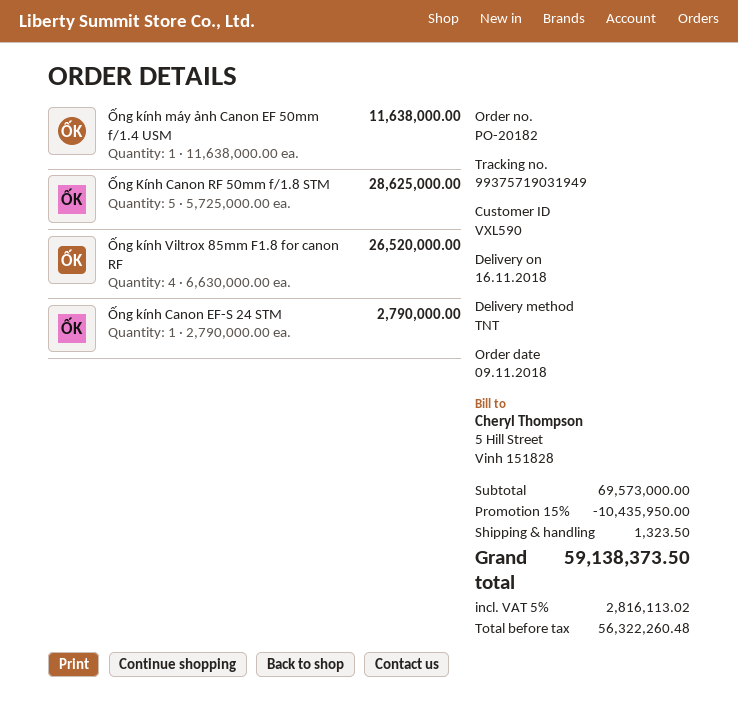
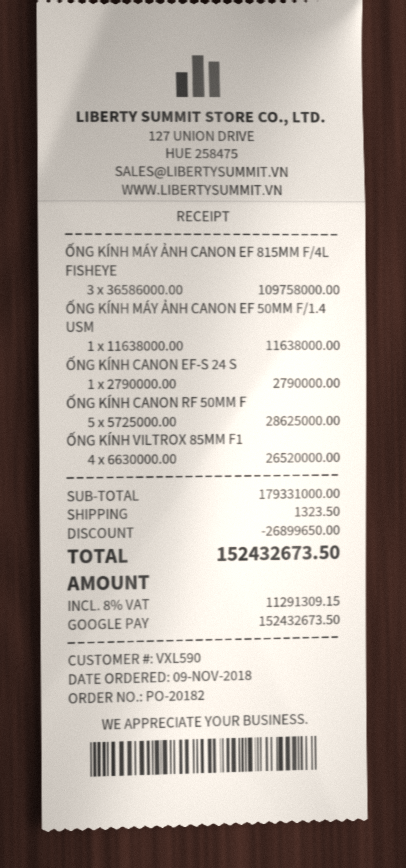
ỐNG KÍNH MÁY ẢNH CANON EF 815MM F/4L FISHEYE: none -> 3 x 36586000.00 = 109758000.00
subtotal: 69573000.00 -> 179331000.00
discount: 10435950.00 -> 26899650.00
tax: 5% = 2816113.02 -> 8% = 11291309.15
total: 59138373.50 -> 152432673.50

